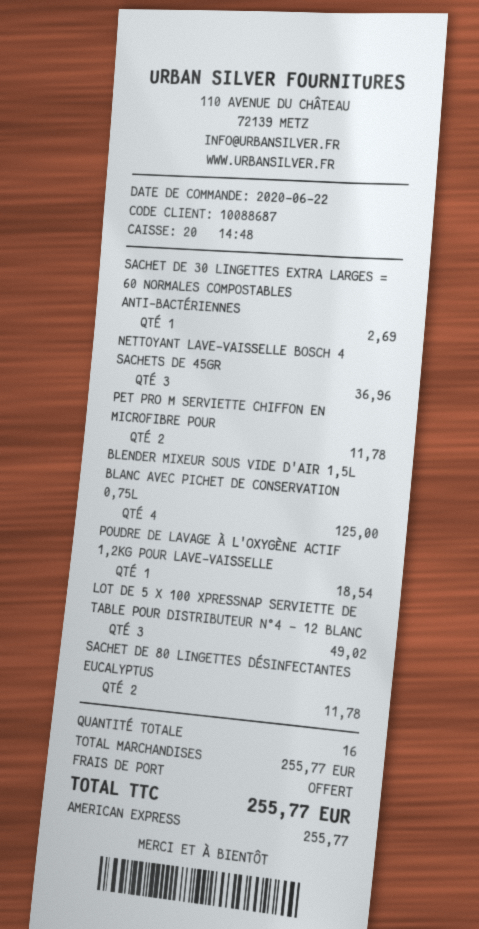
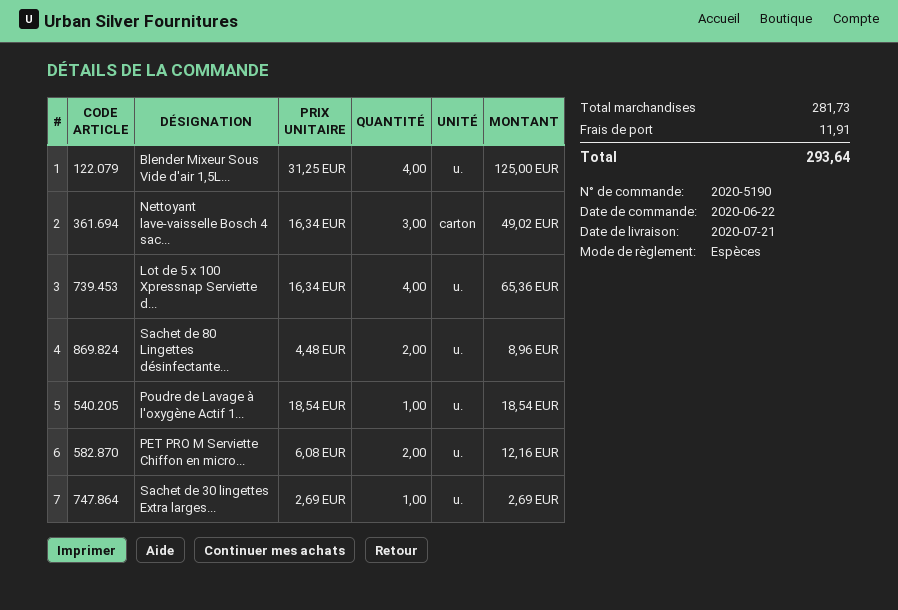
payment method: American Express -> cash
NETTOYANT LAVE-VAISSELLE BOSCH 4 SACHETS DE 45GR: 3 for 36.96 -> 3 for 49.02
PET PRO M SERVIETTE CHIFFON EN MICROFIBRE POUR: 2 for 11.78 -> 2 for 12.16
LOT DE 5 X 100 XPRESSNAP SERVIETTE DE TABLE POUR DISTRIBUTEUR N°4 - 12 BLANC: 3 for 49.02 -> 4 for 65.36
SACHET DE 80 LINGETTES DÉSINFECTANTES EUCALYPTUS: 2 for 11.78 -> 2 for 8.96
subtotal: 255.77 -> 281.73
shipping: 0.00 -> 11.91
total: 255.77 -> 293.64

